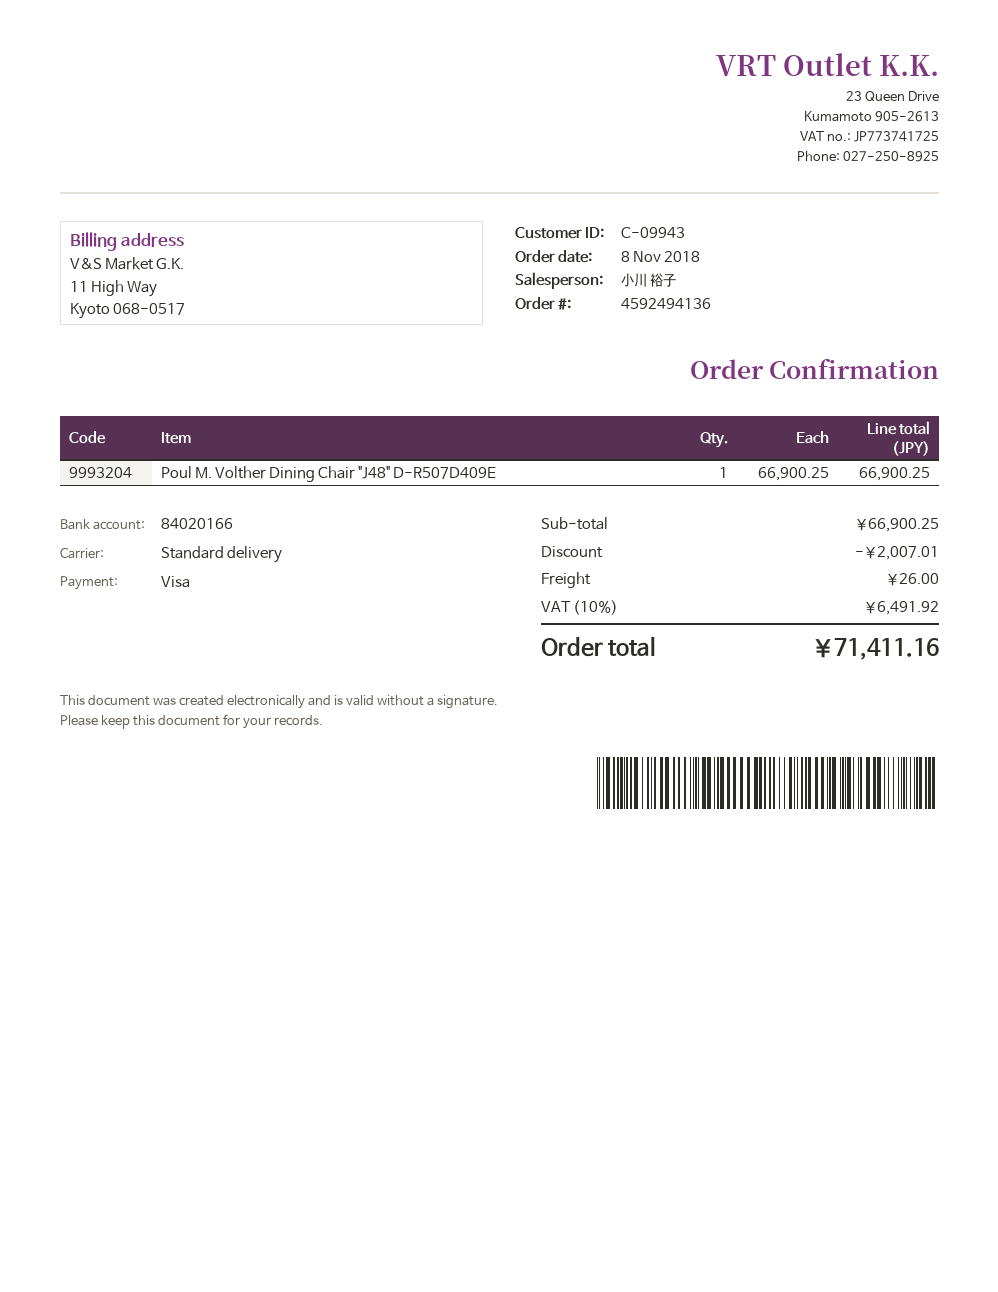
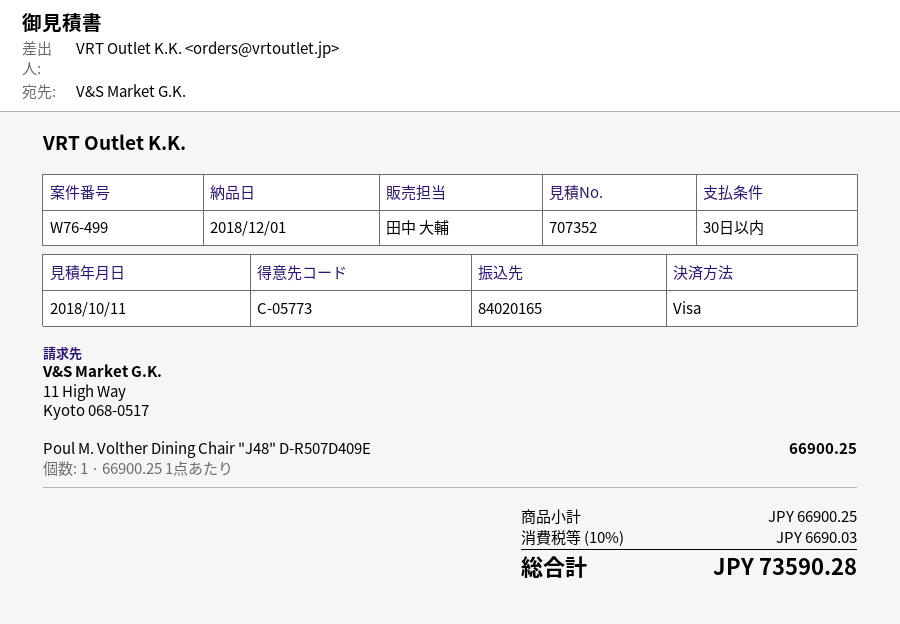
customer number: C-09943 -> C-05773
sales rep: 小川 裕子 -> 田中 大輔
bank account: 84020166 -> 84020165
discount: 2007.01 -> none
shipping: 26.00 -> none
tax: 10% = 6491.92 -> 10% = 6690.03
total: 71411.16 -> 73590.28

